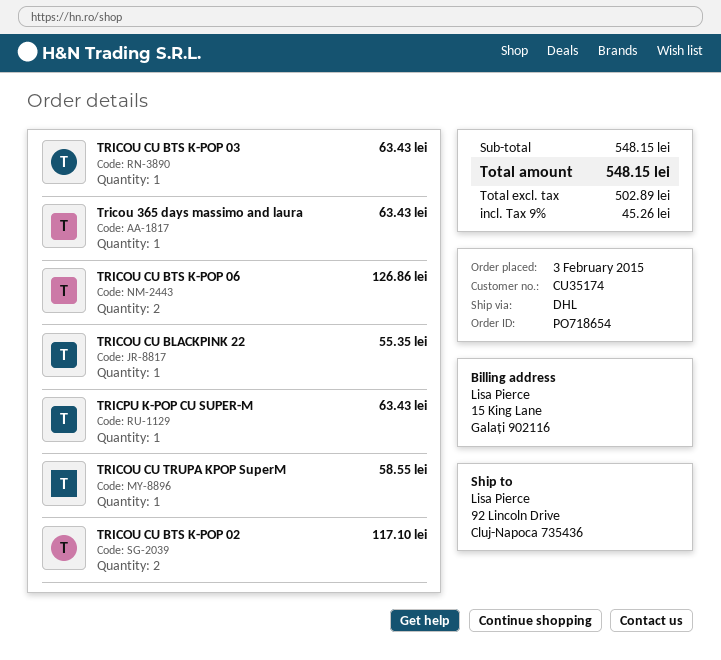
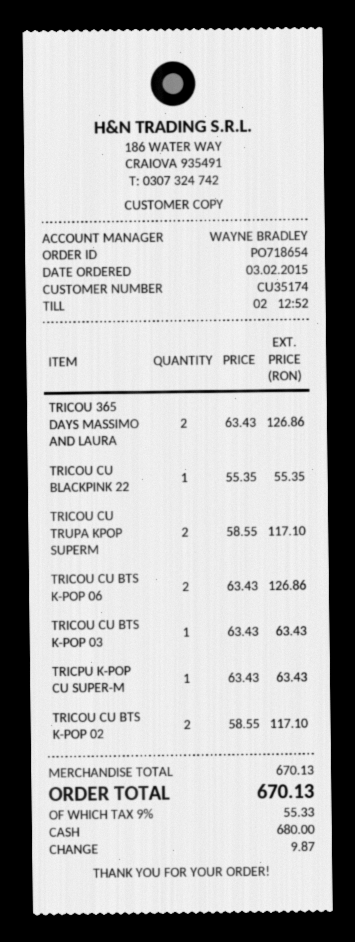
Tricou 365 days massimo and laura: 1 for 63.43 -> 2 for 126.86
TRICOU CU TRUPA KPOP SuperM: 1 for 58.55 -> 2 for 117.10
subtotal: 548.15 -> 670.13
tax: 9% = 45.26 -> 9% = 55.33
total: 548.15 -> 670.13

